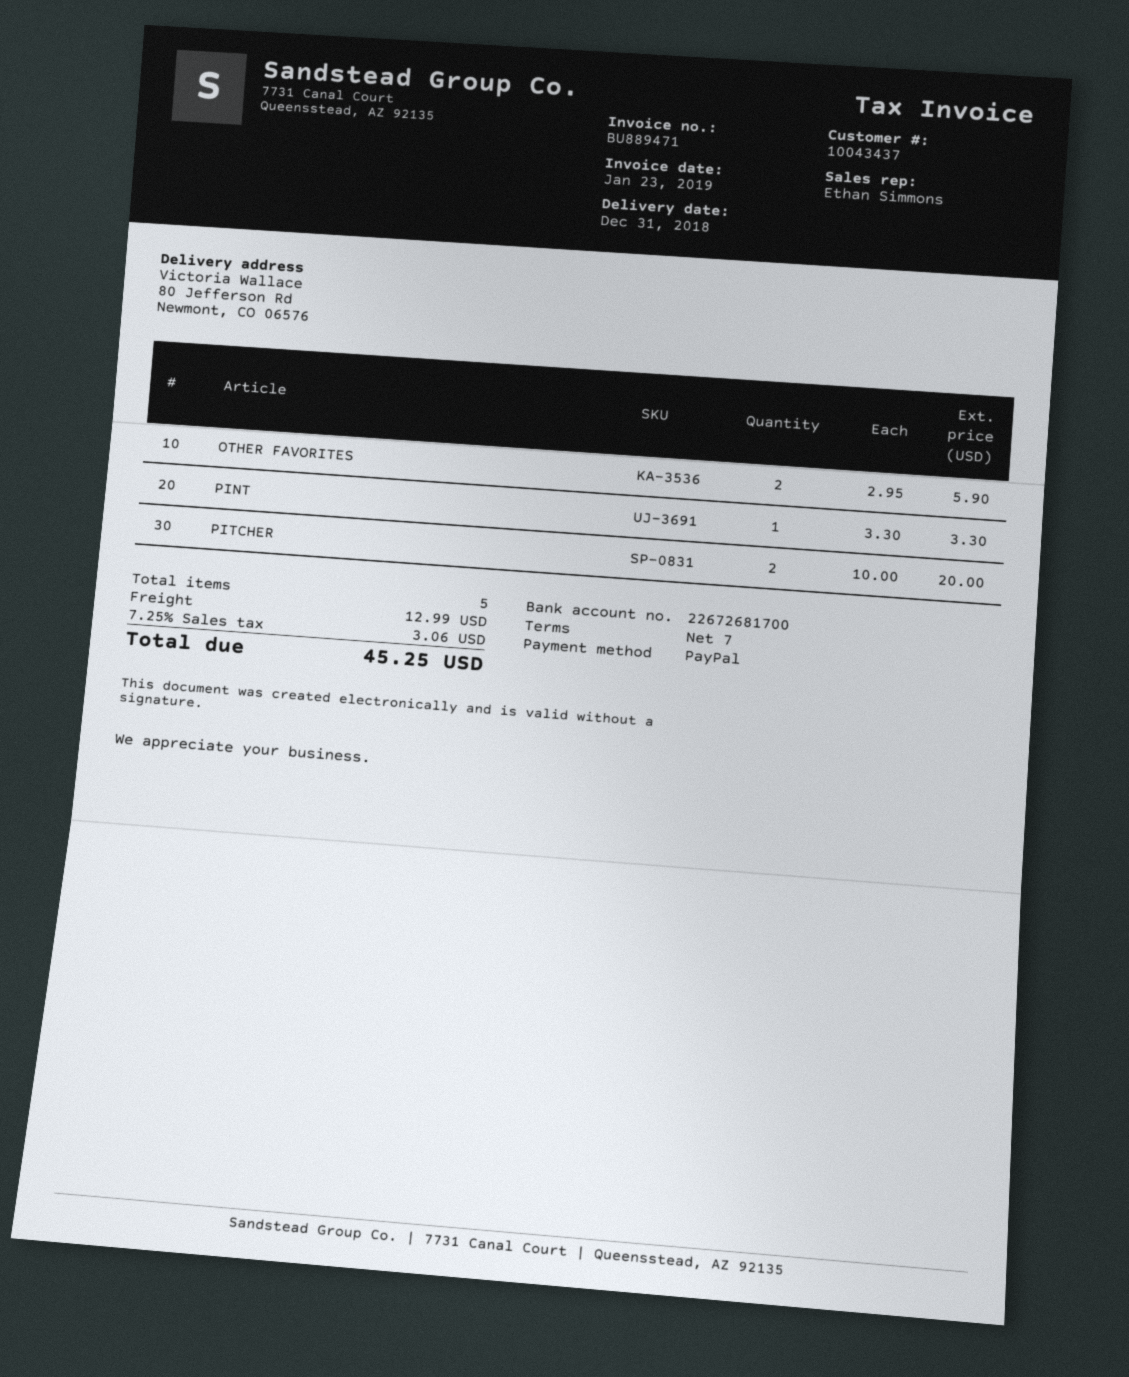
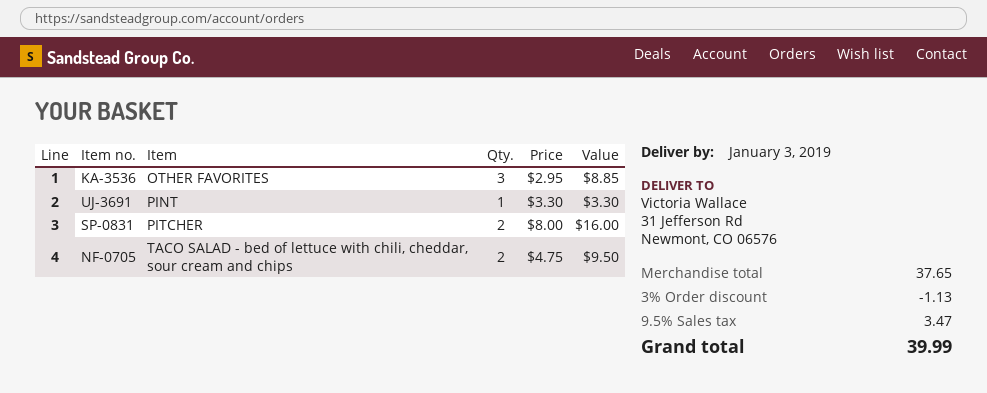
delivery date: 2018-12-31 -> 2019-01-03
ship to: 80 Jefferson Rd, Newmont, CO 06576 -> 31 Jefferson Rd, Newmont, CO 06576
OTHER FAVORITES: 2 x 2.95 = 5.90 -> 3 x 2.95 = 8.85
PITCHER: 2 x 10.00 = 20.00 -> 2 x 8.00 = 16.00
TACO SALAD - bed of lettuce with chili, cheddar, sour cream and chips: none -> 2 x 4.75 = 9.50
discount: none -> 3% = 1.13
shipping: 12.99 -> none
tax: 7.25% = 3.06 -> 9.5% = 3.47
total: 45.25 -> 39.99

